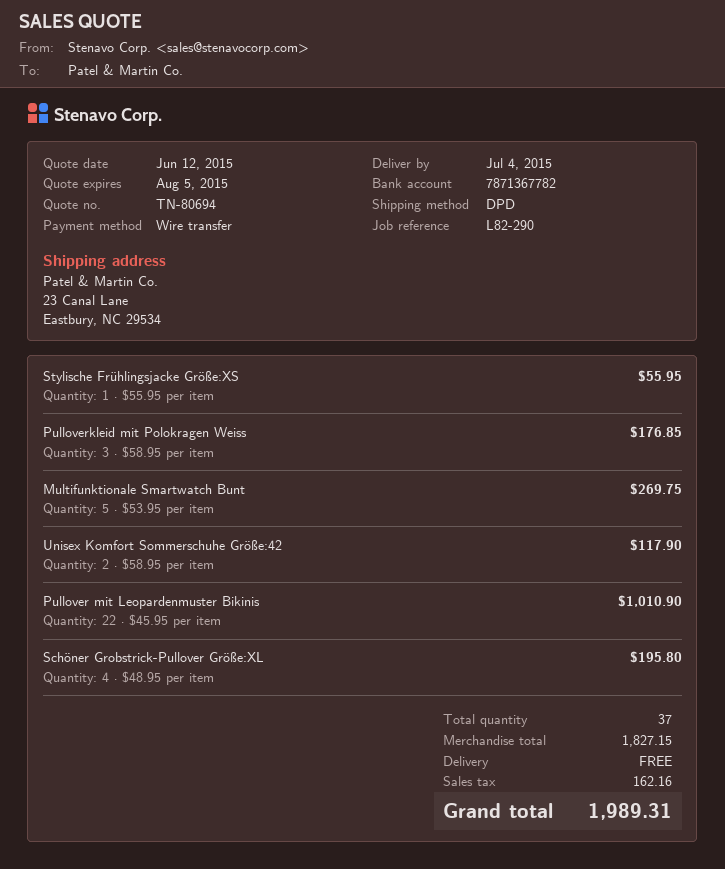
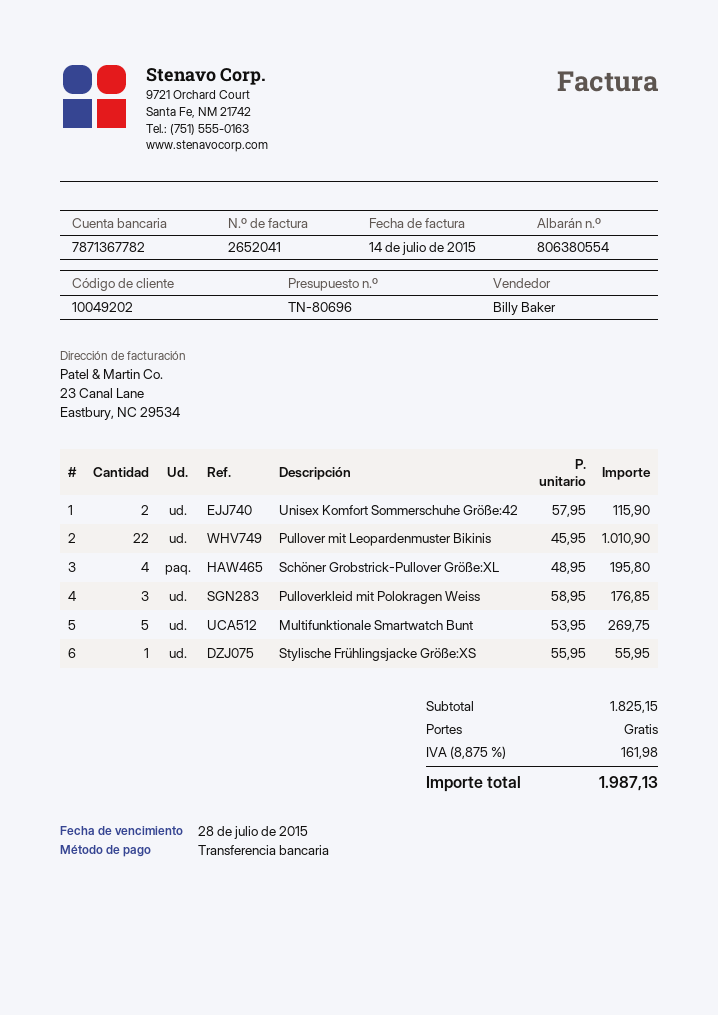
quote number: TN-80694 -> TN-80696
Unisex Komfort Sommerschuhe Größe:42: 2 x 58.95 = 117.90 -> 2 x 57.95 = 115.90
subtotal: 1827.15 -> 1825.15
tax: 162.16 -> 161.98
total: 1989.31 -> 1987.13

